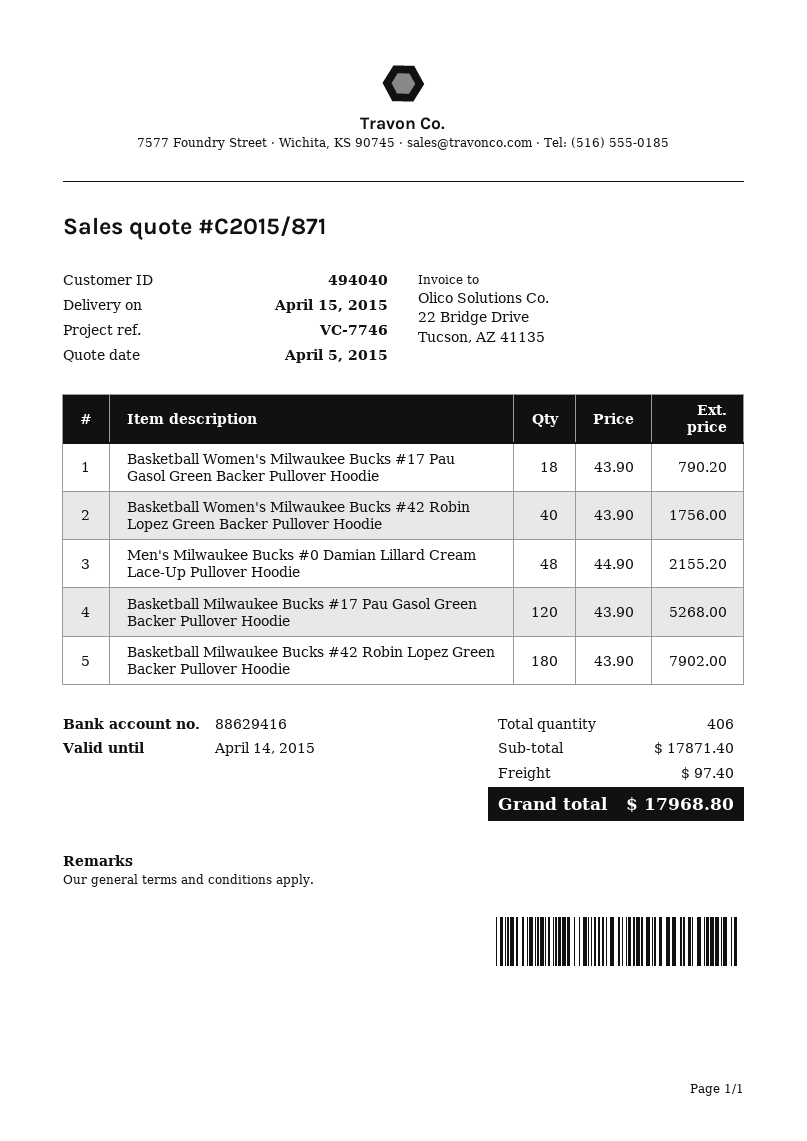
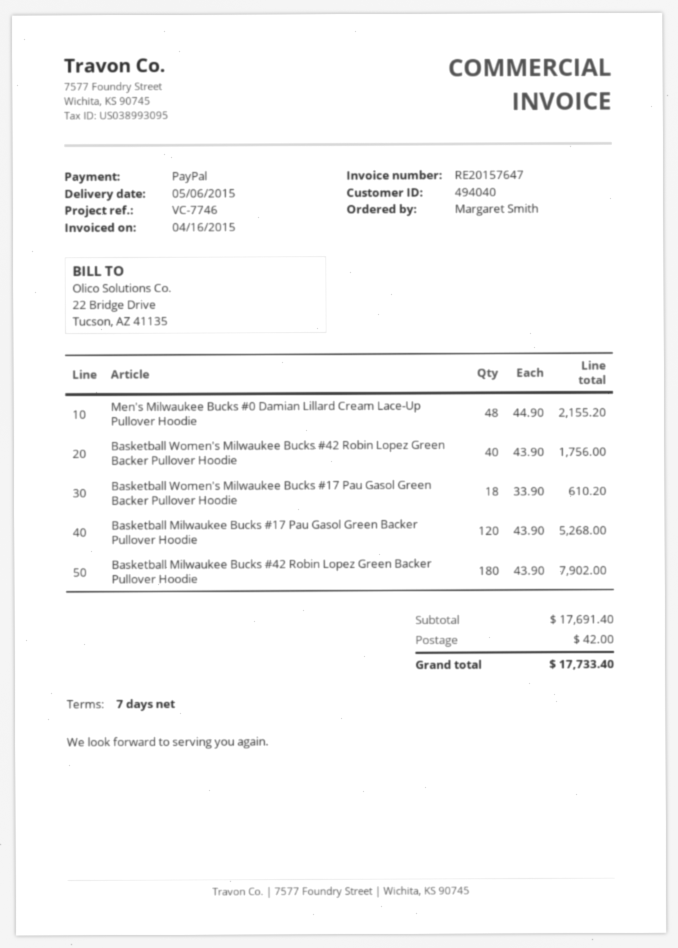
delivery date: 2015-04-15 -> 2015-05-06
Basketball Women's Milwaukee Bucks #17 Pau Gasol Green Backer Pullover Hoodie: 18 x 43.90 = 790.20 -> 18 x 33.90 = 610.20
subtotal: 17871.40 -> 17691.40
shipping: 97.40 -> 42.00
total: 17968.80 -> 17733.40

